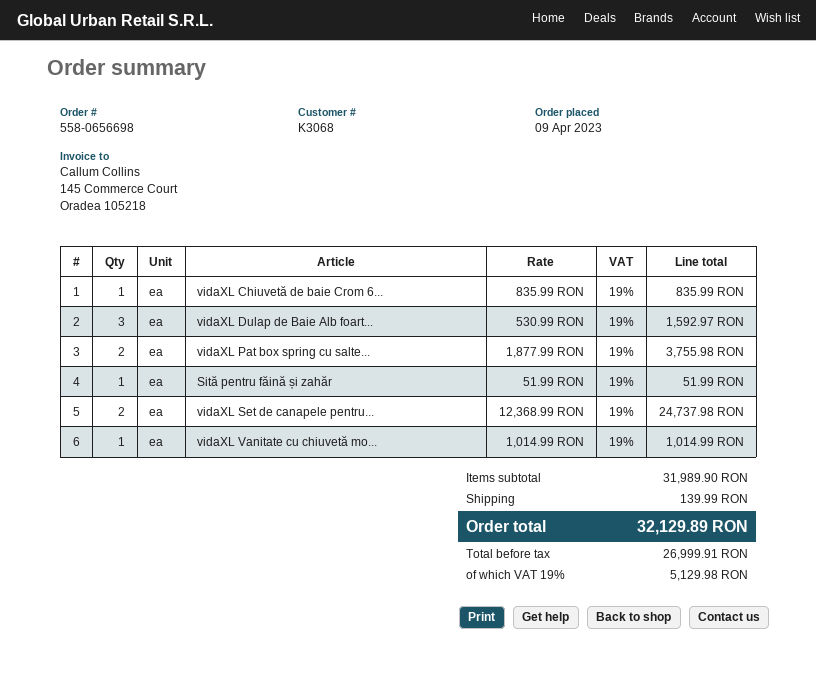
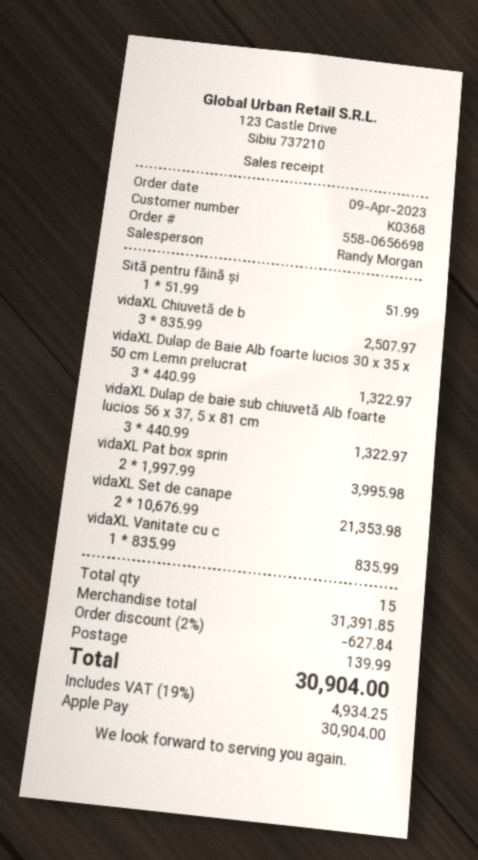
customer number: K3068 -> K0368
vidaXL Chiuvetă de baie Crom 6...: 1 x 835.99 = 835.99 -> 3 x 835.99 = 2507.97
vidaXL Dulap de Baie Alb foart...: 3 x 530.99 = 1592.97 -> 3 x 440.99 = 1322.97
vidaXL Pat box spring cu salte...: 2 x 1877.99 = 3755.98 -> 2 x 1997.99 = 3995.98
vidaXL Set de canapele pentru...: 2 x 12368.99 = 24737.98 -> 2 x 10676.99 = 21353.98
vidaXL Vanitate cu chiuvetă mo...: 1 x 1014.99 = 1014.99 -> 1 x 835.99 = 835.99
vidaXL Dulap de baie sub chiuvetă Alb foarte lucios 56 x 37, 5 x 81 cm: none -> 3 x 440.99 = 1322.97
subtotal: 31989.90 -> 31391.85
discount: none -> 2% = 627.84
tax: 19% = 5129.98 -> 19% = 4934.25
total: 32129.89 -> 30904.00

